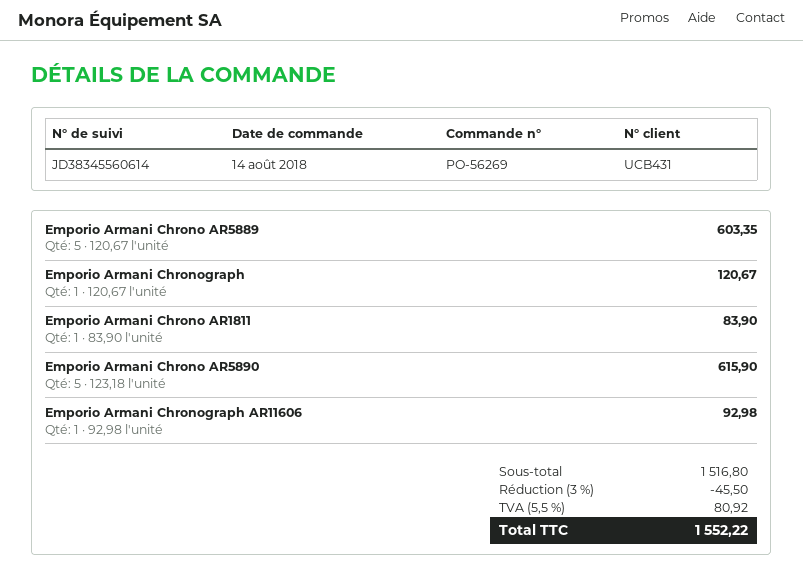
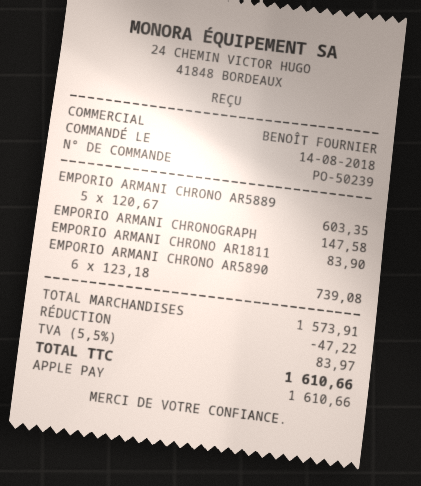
order number: PO-56269 -> PO-50239
Emporio Armani Chronograph: 1 x 120.67 = 120.67 -> 1 x 147.58 = 147.58
Emporio Armani Chrono AR5890: 5 x 123.18 = 615.90 -> 6 x 123.18 = 739.08
Emporio Armani Chronograph AR11606: 1 x 92.98 = 92.98 -> none
subtotal: 1516.80 -> 1573.91
discount: 45.50 -> 47.22
tax: 5.5% = 80.92 -> 5.5% = 83.97
total: 1552.22 -> 1610.66

